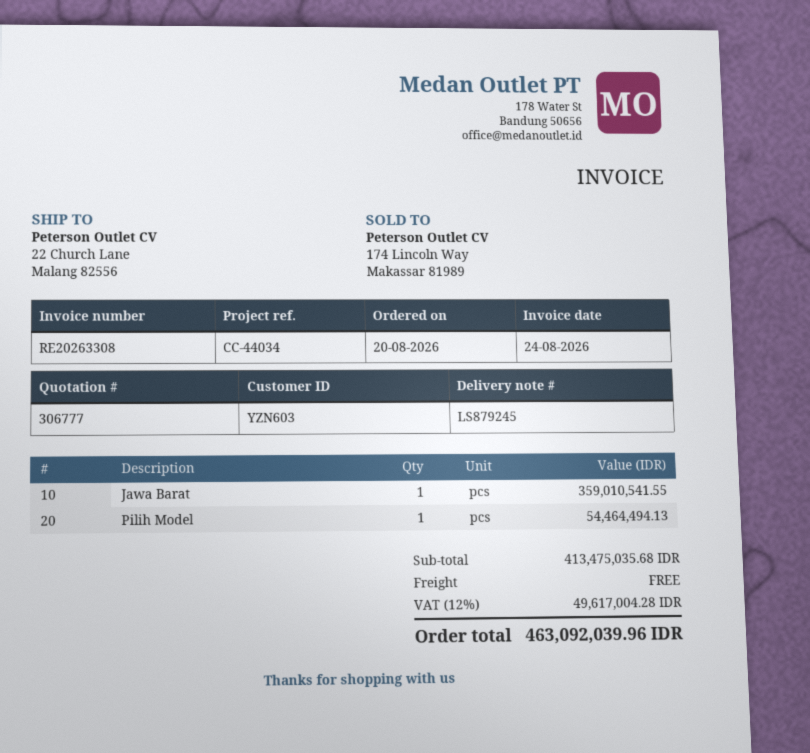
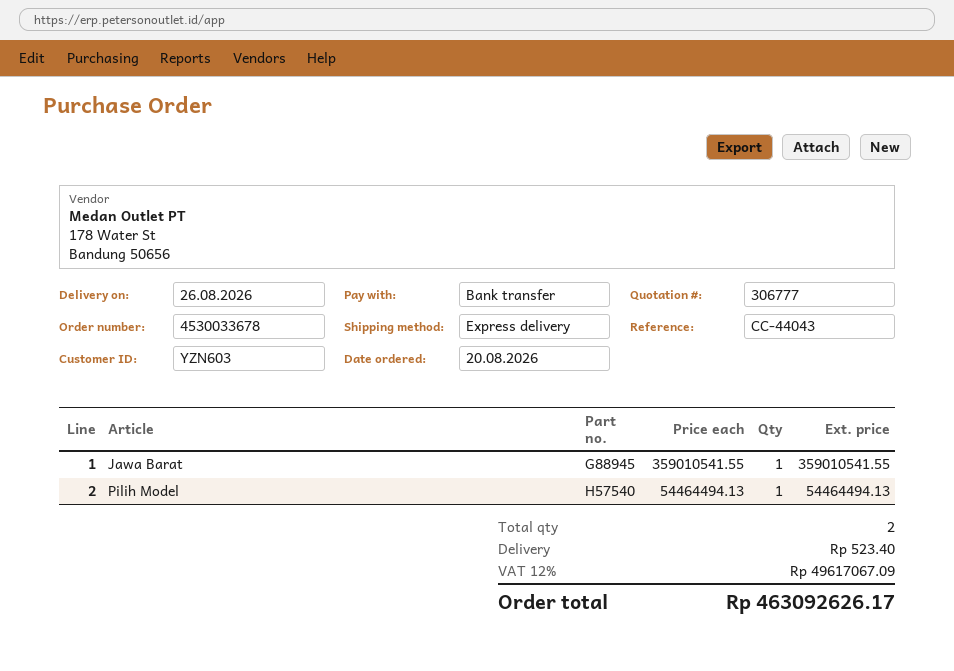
reference: CC-44034 -> CC-44043
shipping: 0.00 -> 523.40
tax: 12% = 49617004.28 -> 12% = 49617067.09
total: 463092039.96 -> 463092626.17

